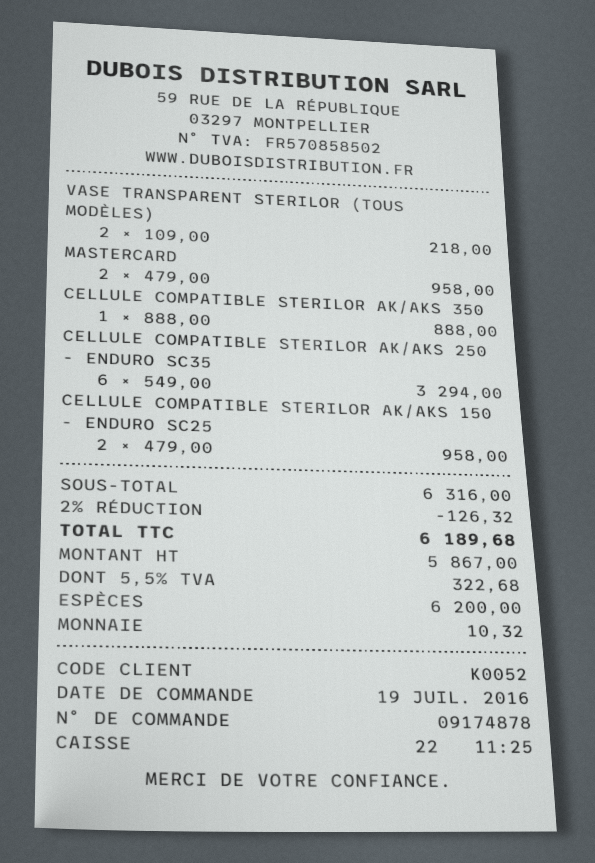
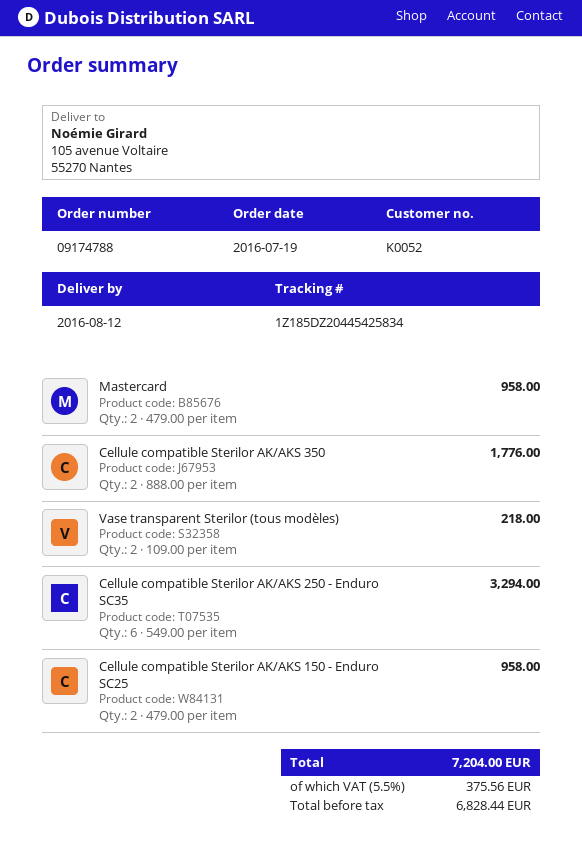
order number: 09174878 -> 09174788
CELLULE COMPATIBLE STERILOR AK/AKS 350: 1 x 888.00 = 888.00 -> 2 x 888.00 = 1776.00
discount: 2% = 126.32 -> none
net: 5867.00 -> 6828.44
tax: 5.5% = 322.68 -> 5.5% = 375.56
total: 6189.68 -> 7204.00

